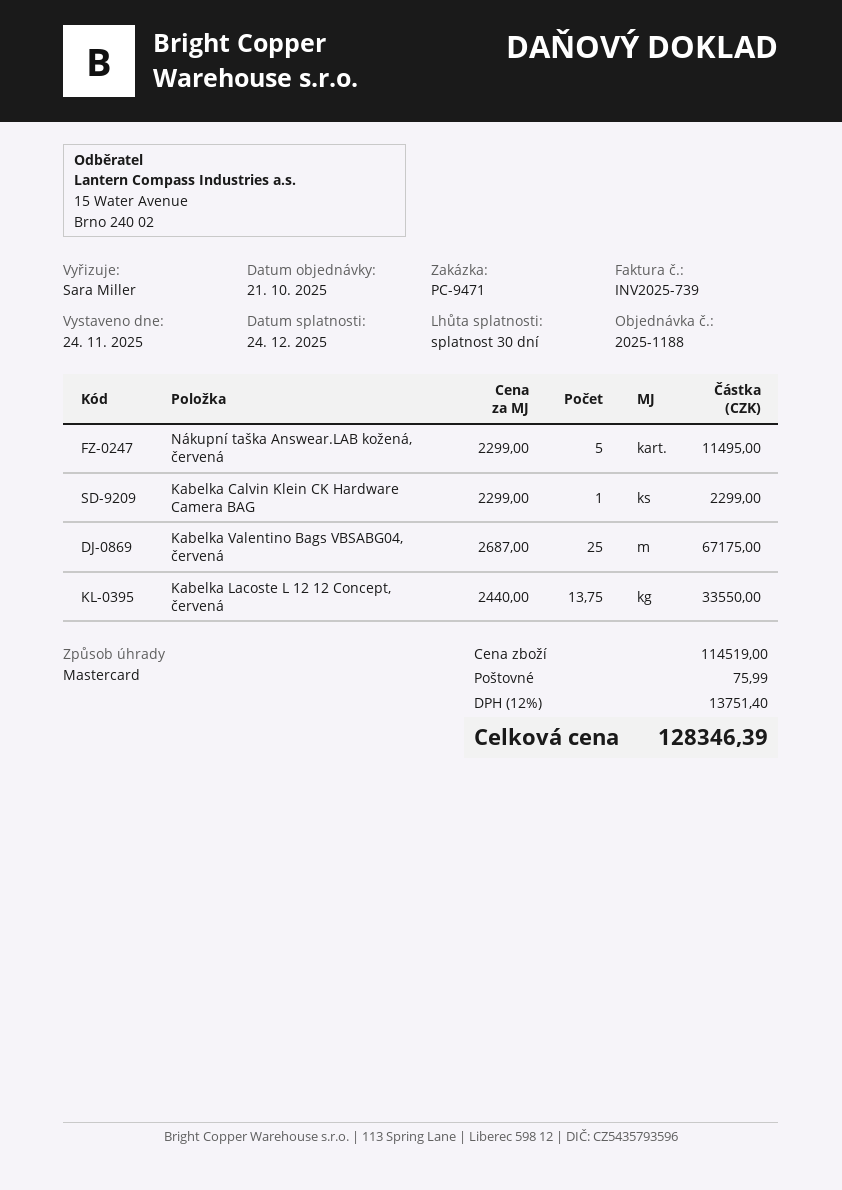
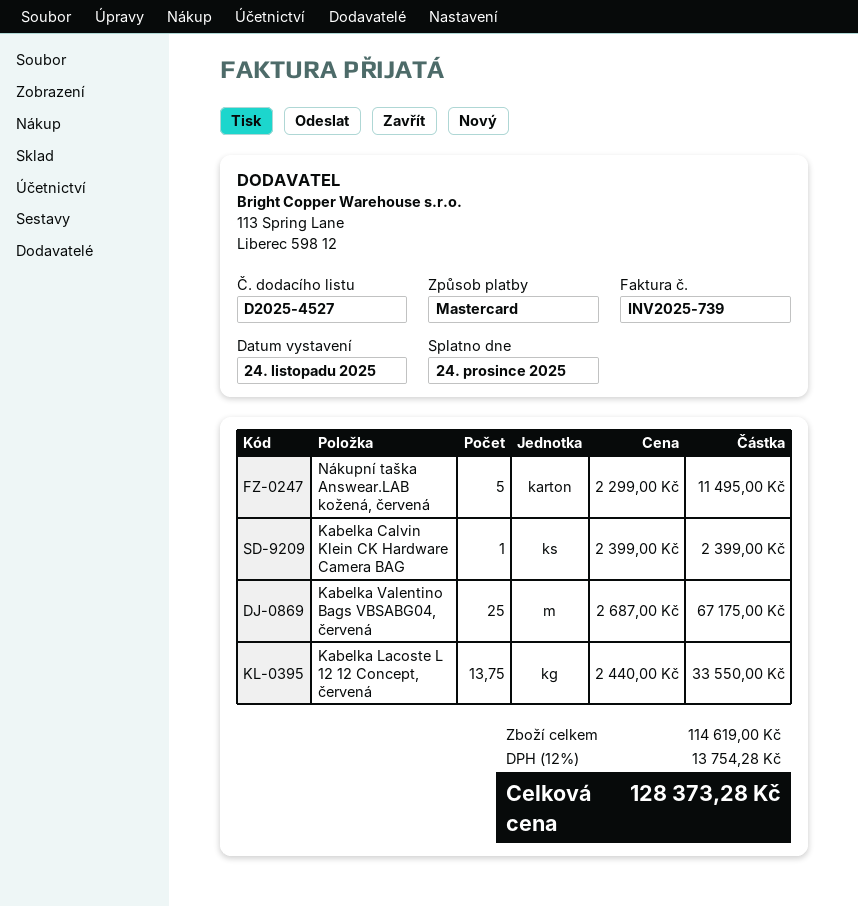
Kabelka Calvin Klein CK Hardware Camera BAG: 1 x 2299.00 = 2299.00 -> 1 x 2399.00 = 2399.00
subtotal: 114519.00 -> 114619.00
shipping: 75.99 -> none
tax: 12% = 13751.40 -> 12% = 13754.28
total: 128346.39 -> 128373.28

